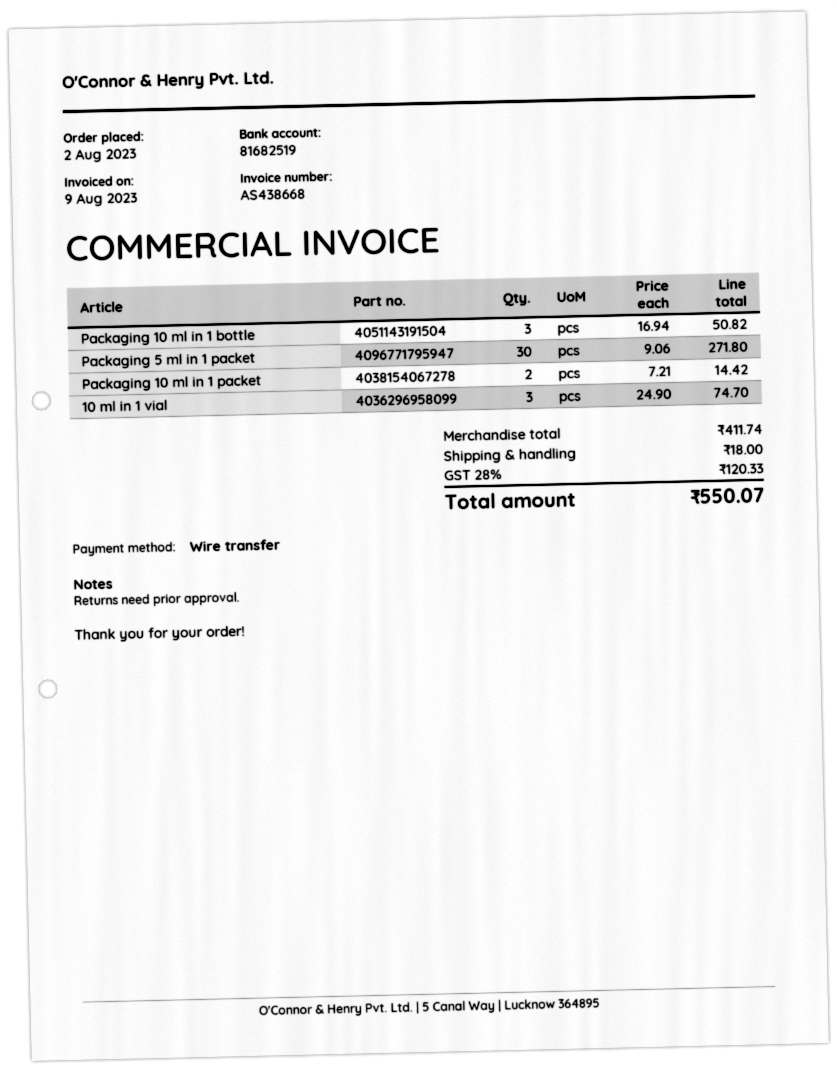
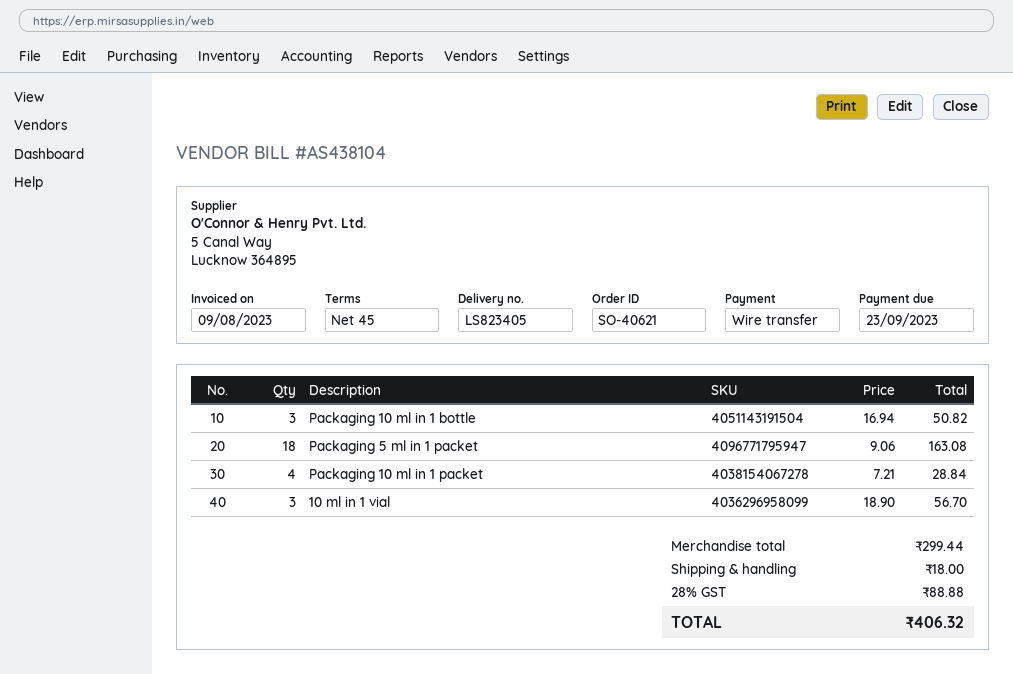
invoice number: AS438668 -> AS438104
Packaging 5 ml in 1 packet: 30 x 9.06 = 271.80 -> 18 x 9.06 = 163.08
Packaging 10 ml in 1 packet: 2 x 7.21 = 14.42 -> 4 x 7.21 = 28.84
10 ml in 1 vial: 3 x 24.90 = 74.70 -> 3 x 18.90 = 56.70
subtotal: 411.74 -> 299.44
tax: 28% = 120.33 -> 28% = 88.88
total: 550.07 -> 406.32

